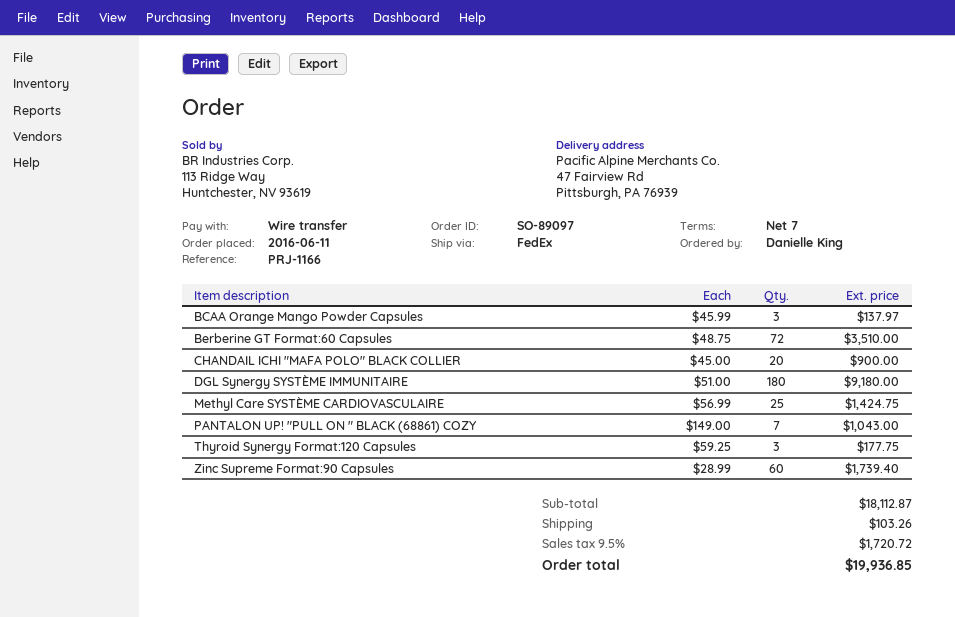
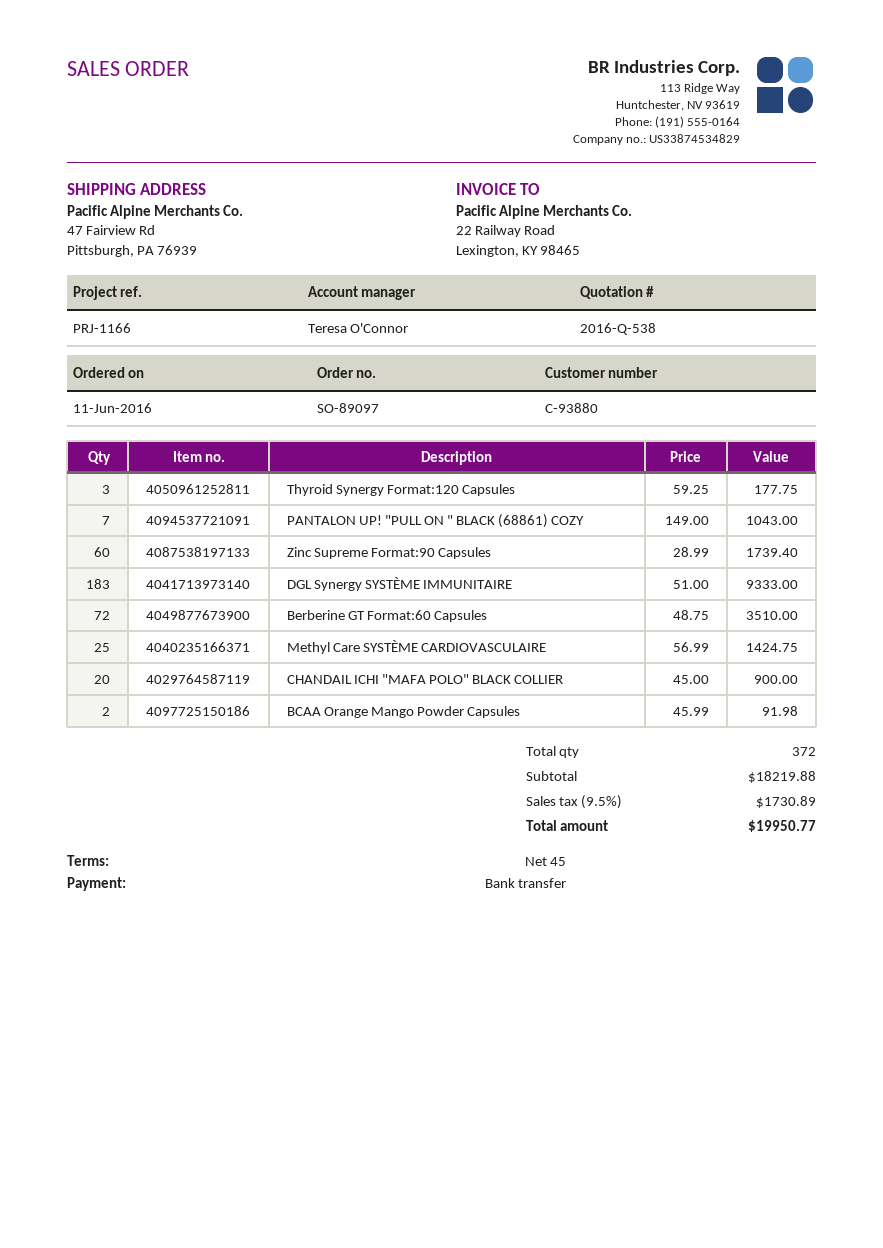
payment terms: 7 days -> 45 days
BCAA Orange Mango Powder Capsules: 3 x 45.99 = 137.97 -> 2 x 45.99 = 91.98
DGL Synergy SYSTÈME IMMUNITAIRE: 180 x 51.00 = 9180.00 -> 183 x 51.00 = 9333.00
subtotal: 18112.87 -> 18219.88
shipping: 103.26 -> none
tax: 9.5% = 1720.72 -> 9.5% = 1730.89
total: 19936.85 -> 19950.77

